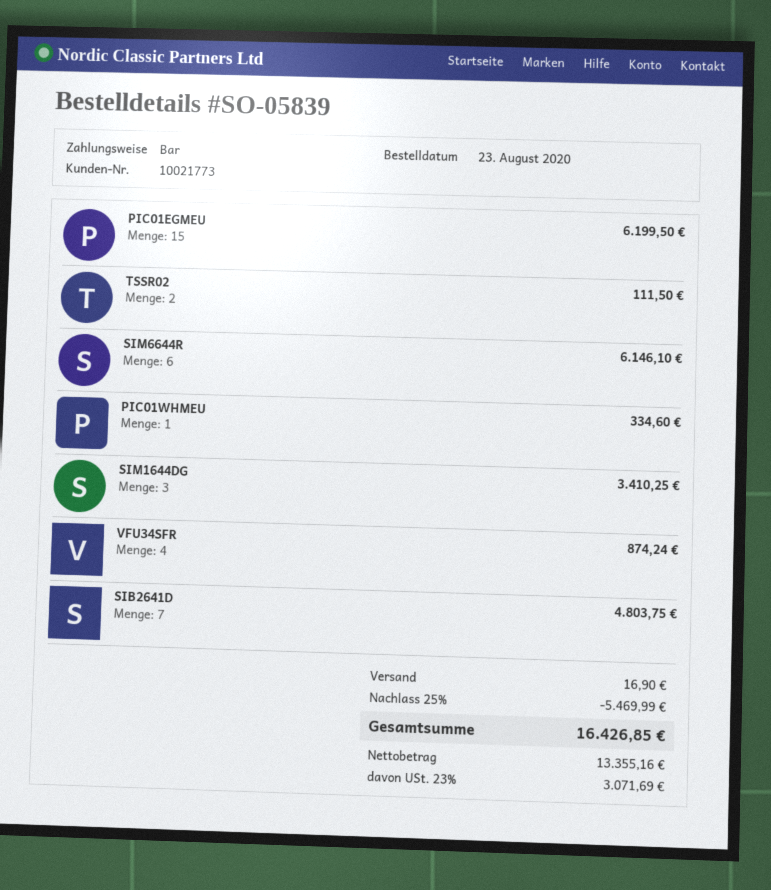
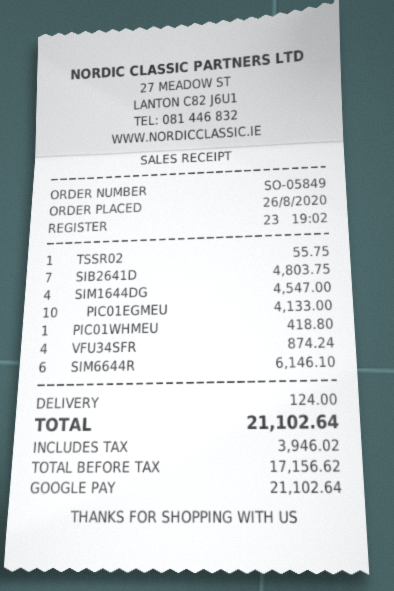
order number: SO-05839 -> SO-05849
order date: 2020-08-23 -> 2020-08-26
payment method: cash -> Google Pay
PIC01EGMEU: 15 for 6199.50 -> 10 for 4133.00
TSSR02: 2 for 111.50 -> 1 for 55.75
PIC01WHMEU: 1 for 334.60 -> 1 for 418.80
SIM1644DG: 3 for 3410.25 -> 4 for 4547.00
discount: 25% = 5469.99 -> none
shipping: 16.90 -> 124.00
net: 13355.16 -> 17156.62
tax: 3071.69 -> 3946.02
total: 16426.85 -> 21102.64

